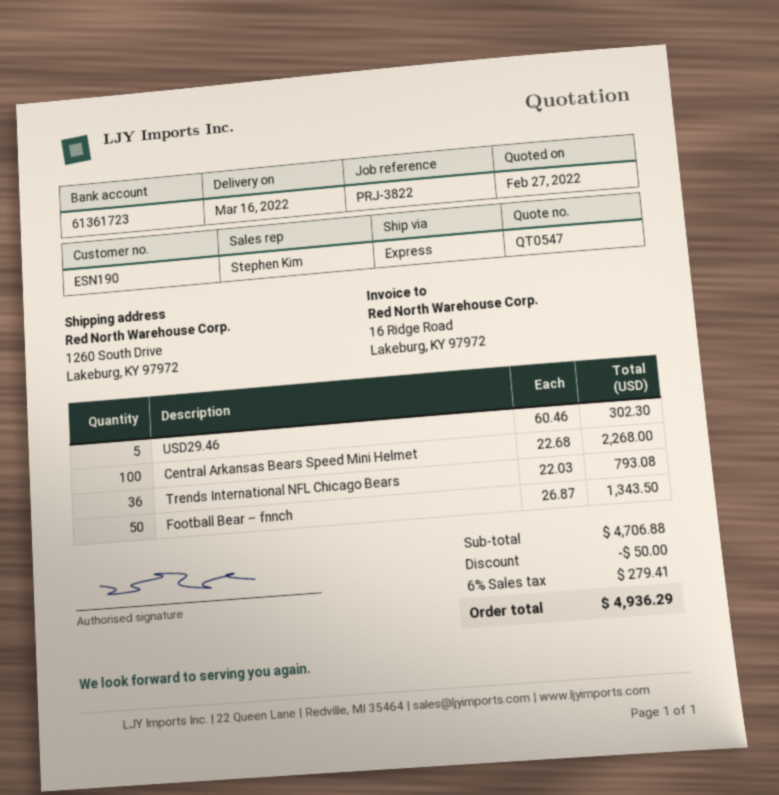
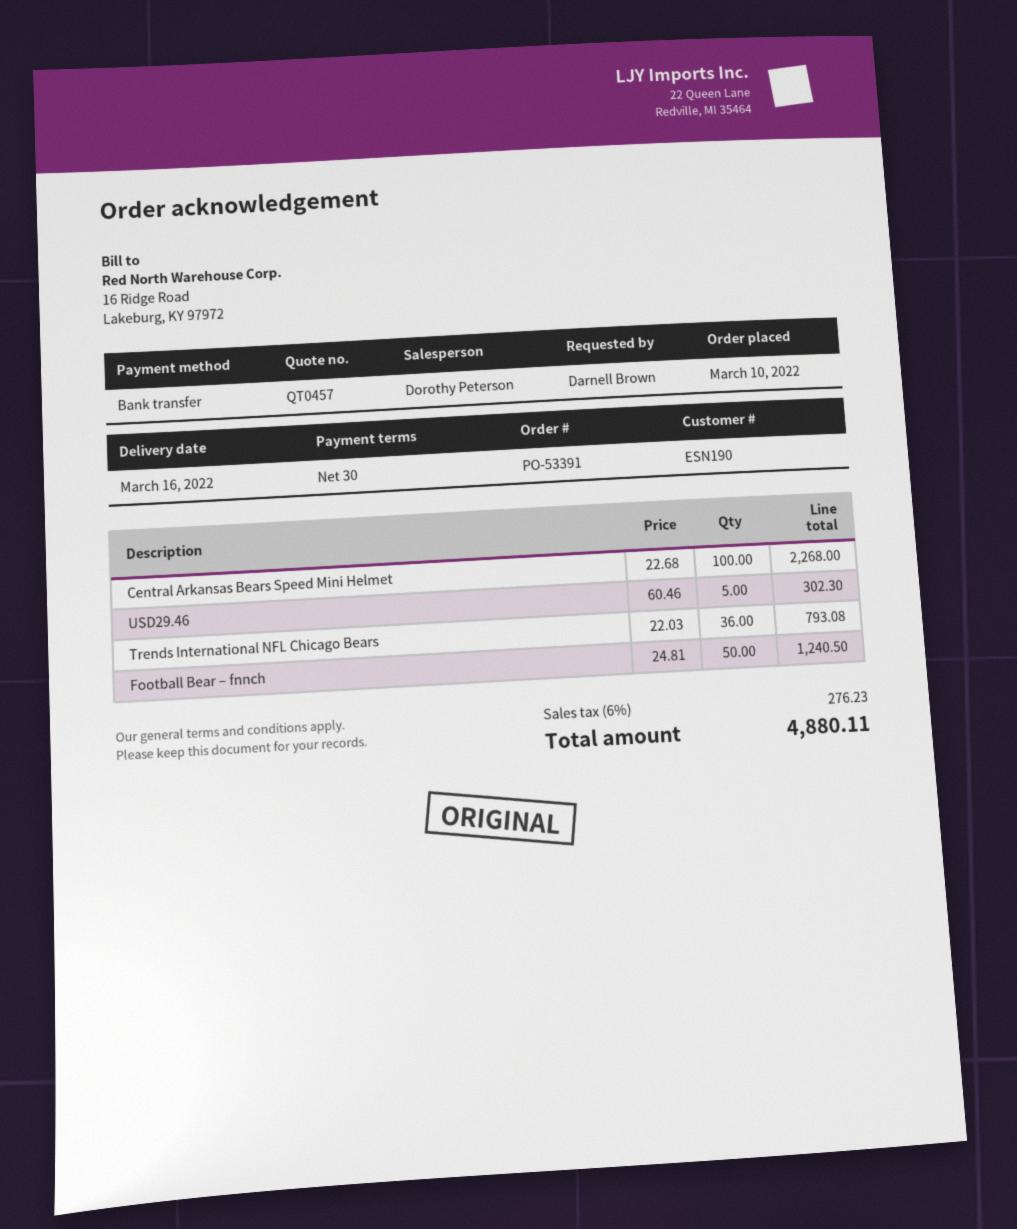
quote number: QT0547 -> QT0457
sales rep: Stephen Kim -> Dorothy Peterson
Football Bear – fnnch: 50 x 26.87 = 1343.50 -> 50 x 24.81 = 1240.50
discount: 50.00 -> none
tax: 6% = 279.41 -> 6% = 276.23
total: 4936.29 -> 4880.11

